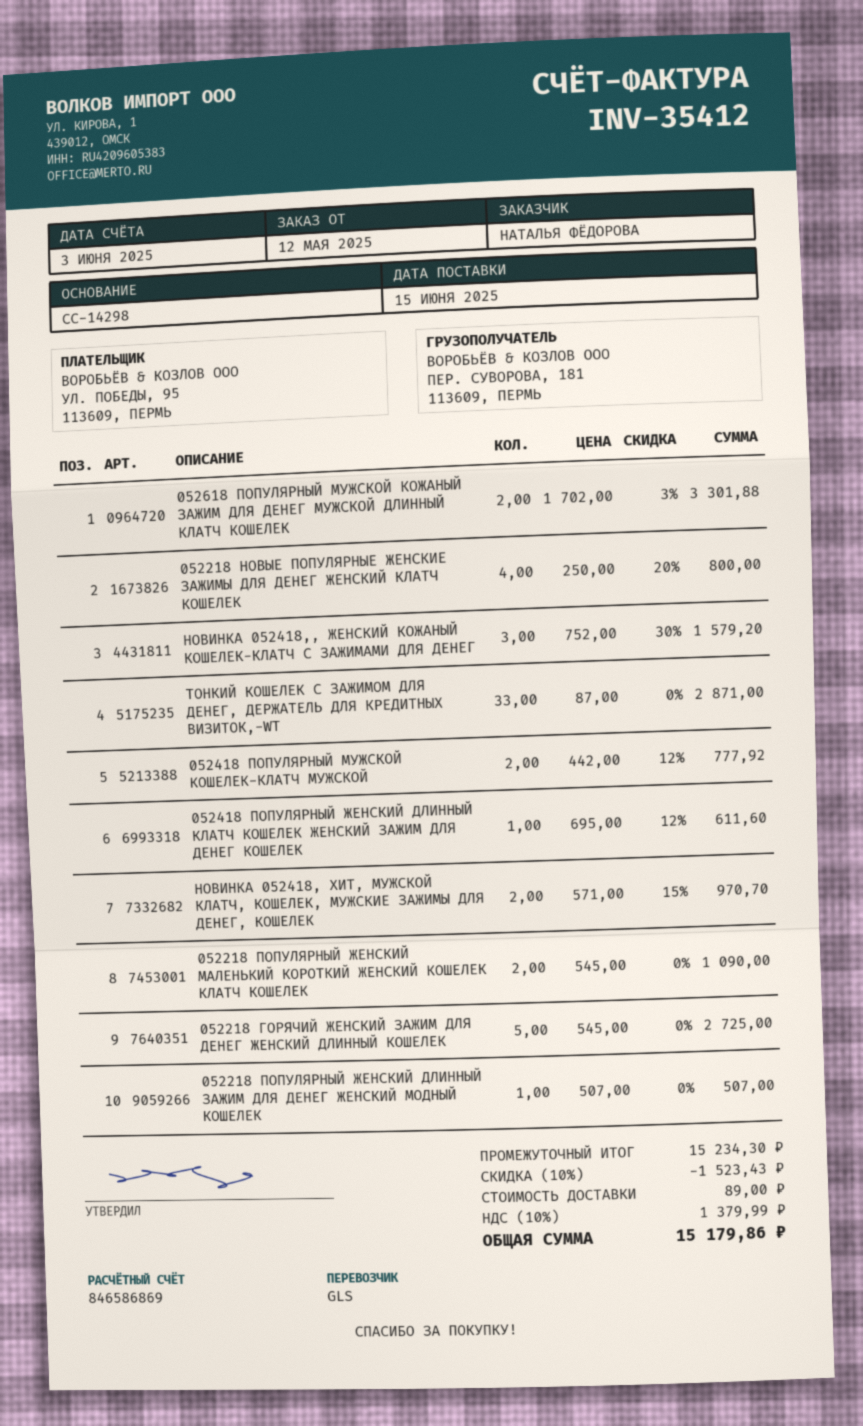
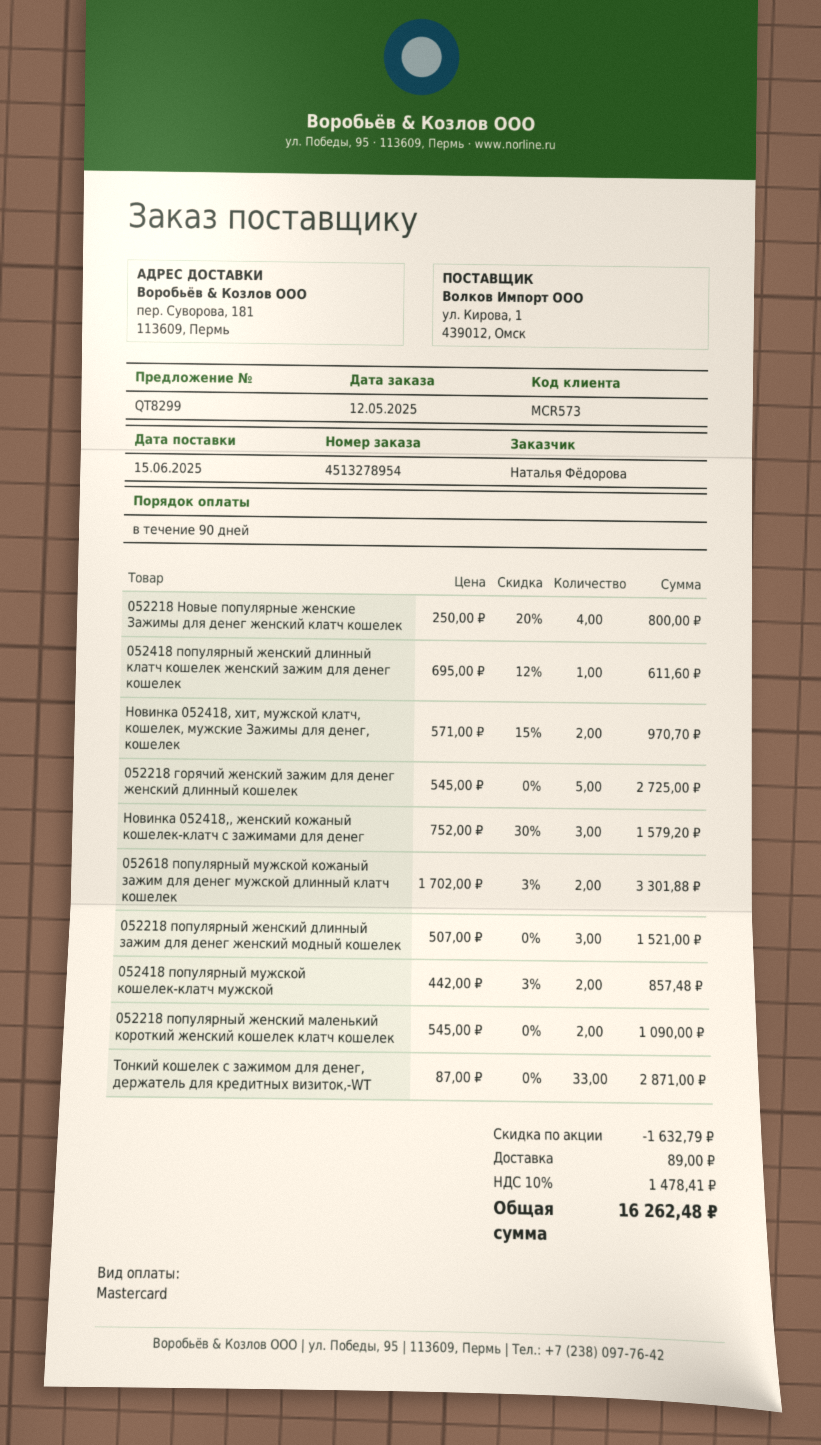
052418 ПОПУЛЯРНЫЙ МУЖСКОЙ КОШЕЛЕК-КЛАТЧ МУЖСКОЙ: 2 x 442.00 - 12% = 777.92 -> 2 x 442.00 - 3% = 857.48
052218 ПОПУЛЯРНЫЙ ЖЕНСКИЙ ДЛИННЫЙ ЗАЖИМ ДЛЯ ДЕНЕГ ЖЕНСКИЙ МОДНЫЙ КОШЕЛЕК: 1 x 507.00 = 507.00 -> 3 x 507.00 = 1521.00
discount: 1523.43 -> 1632.79
tax: 10% = 1379.99 -> 10% = 1478.41
total: 15179.86 -> 16262.48

